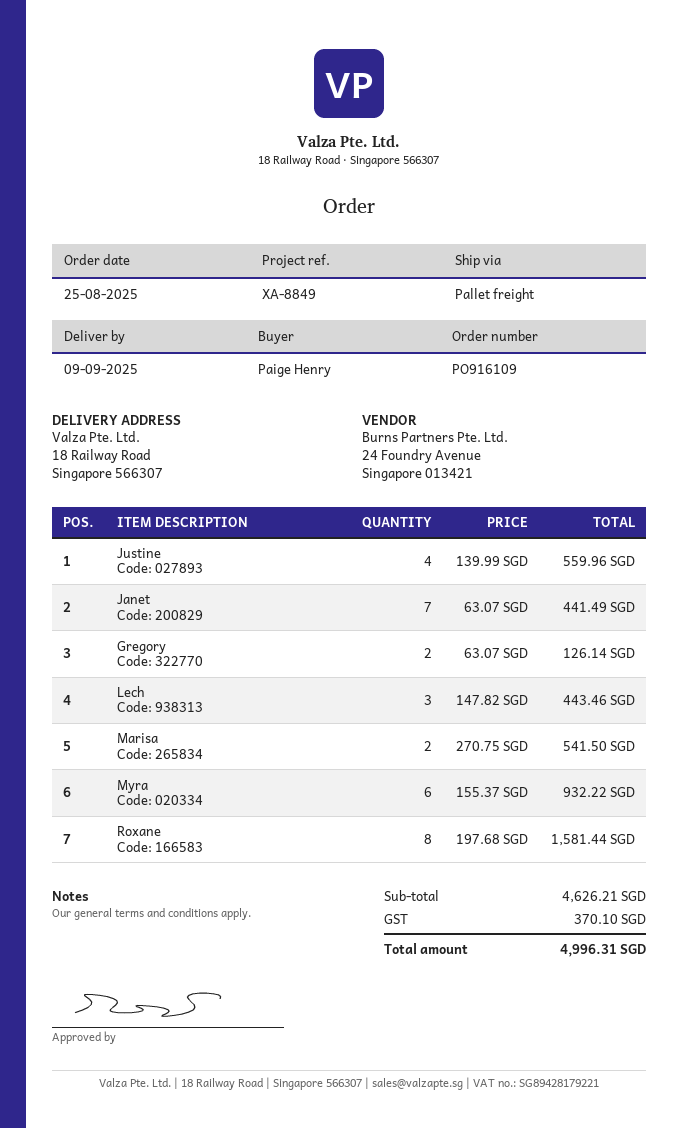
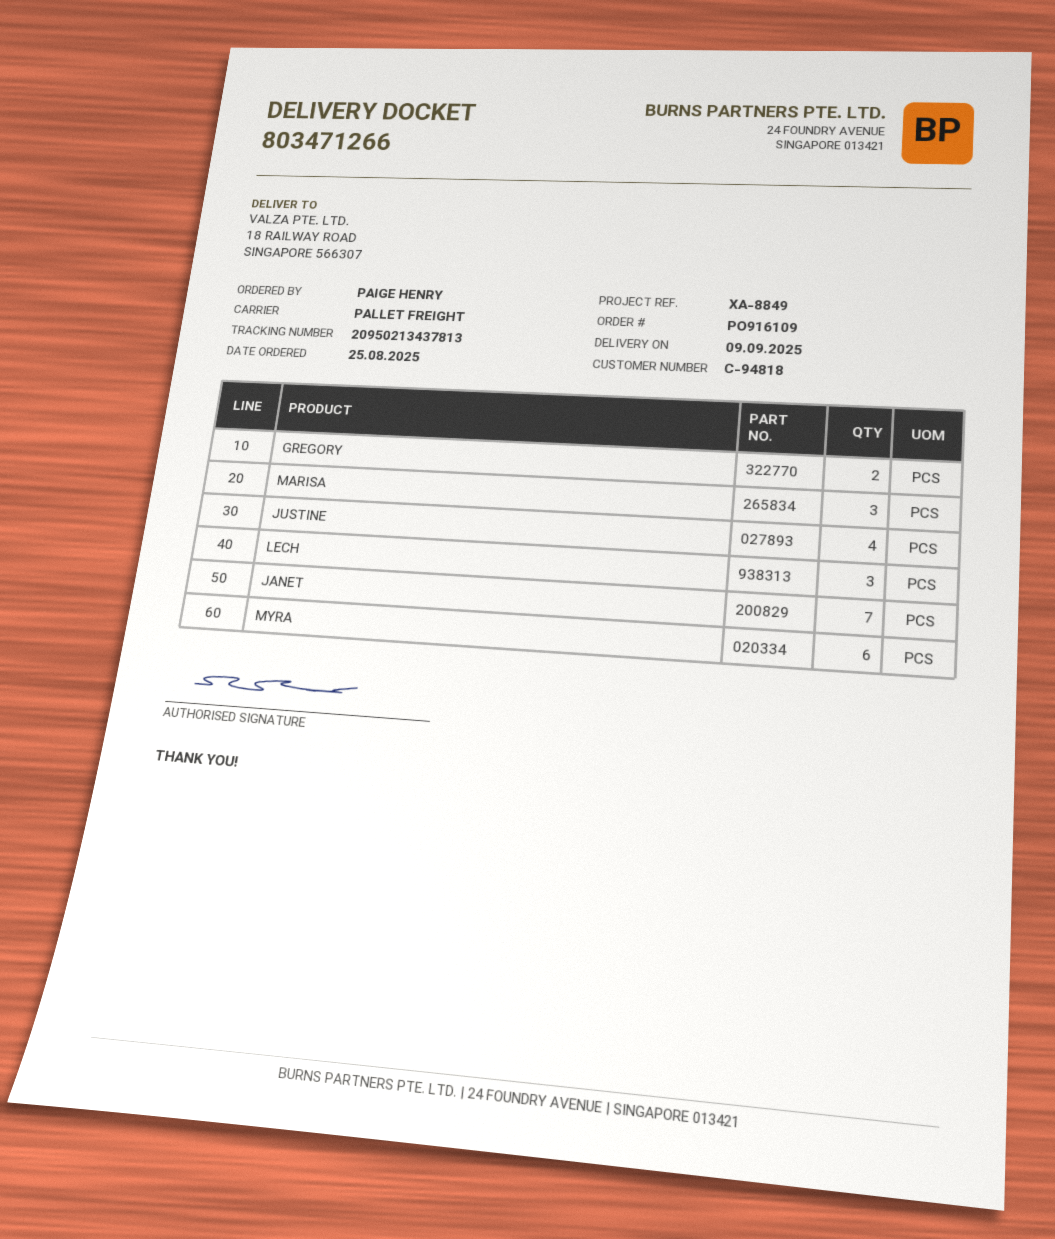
Marisa: 2 -> 3
Roxane: 8 -> none

